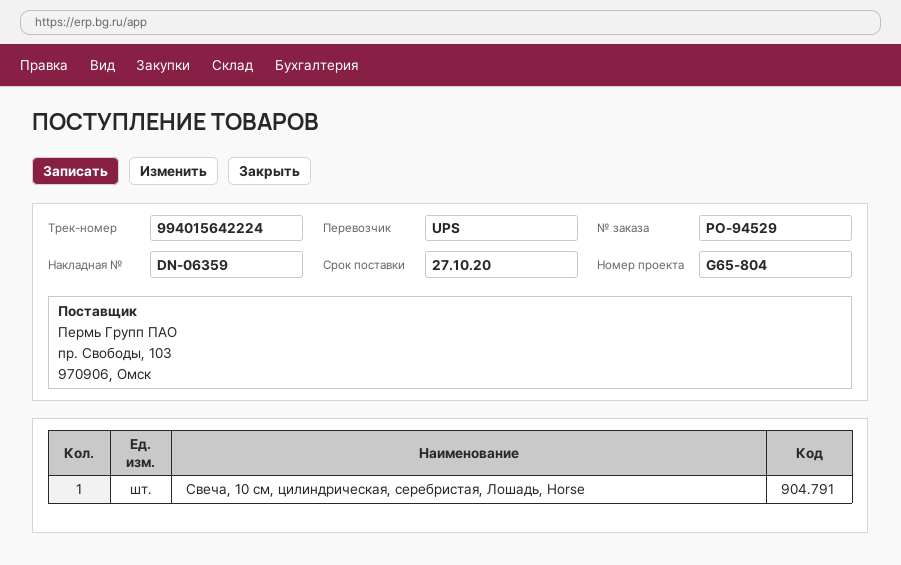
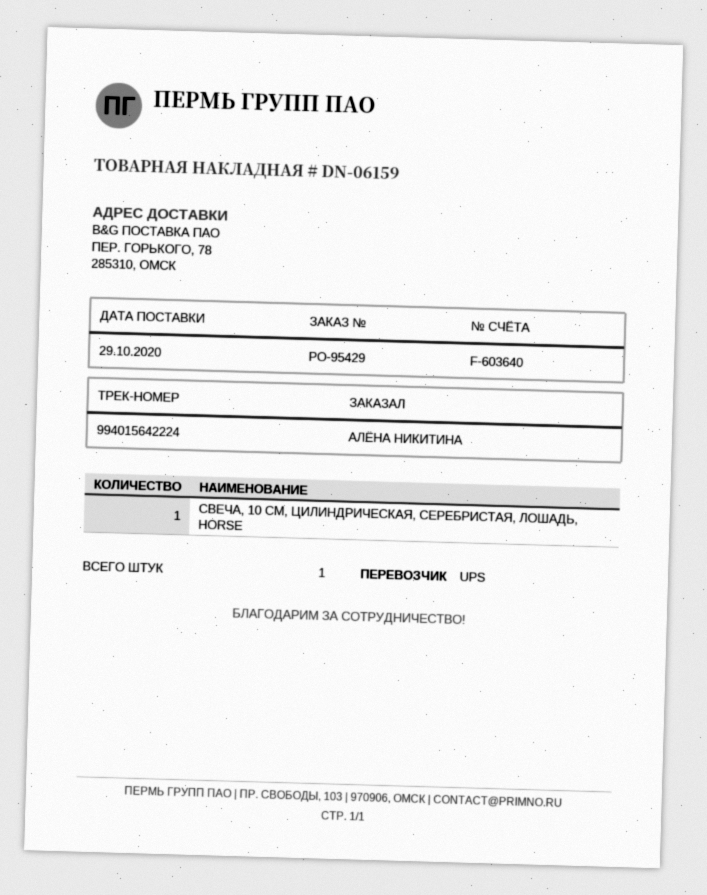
order number: PO-94529 -> PO-95429
delivery note number: DN-06359 -> DN-06159
delivery date: 2020-10-27 -> 2020-10-29

